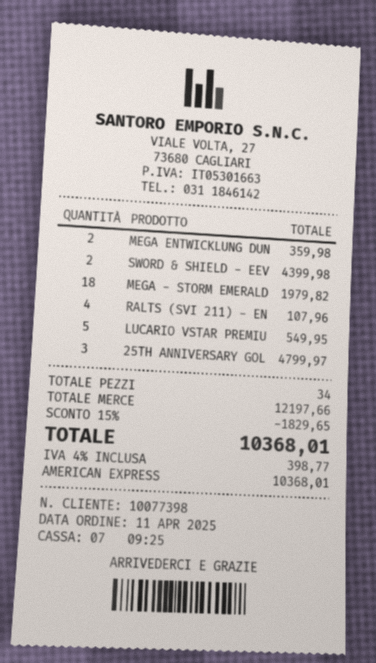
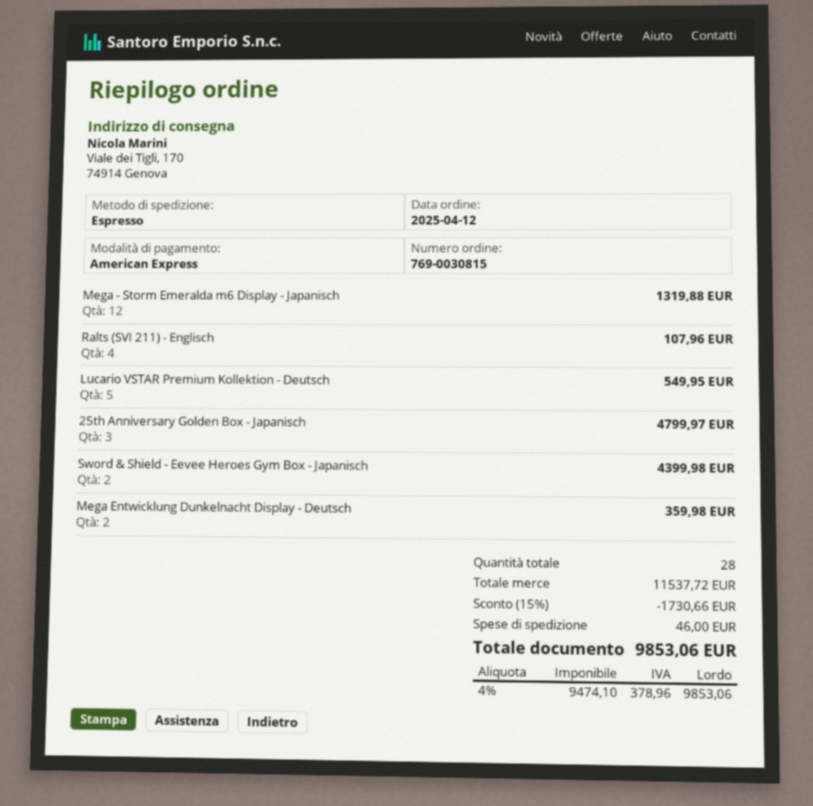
order date: 2025-04-11 -> 2025-04-12
MEGA - STORM EMERALD: 18 for 1979.82 -> 12 for 1319.88
total quantity: 34 -> 28
subtotal: 12197.66 -> 11537.72
discount: 15% = 1829.65 -> 15% = 1730.66
shipping: none -> 46.00
tax: 4% = 398.77 -> 4% = 378.96
total: 10368.01 -> 9853.06

